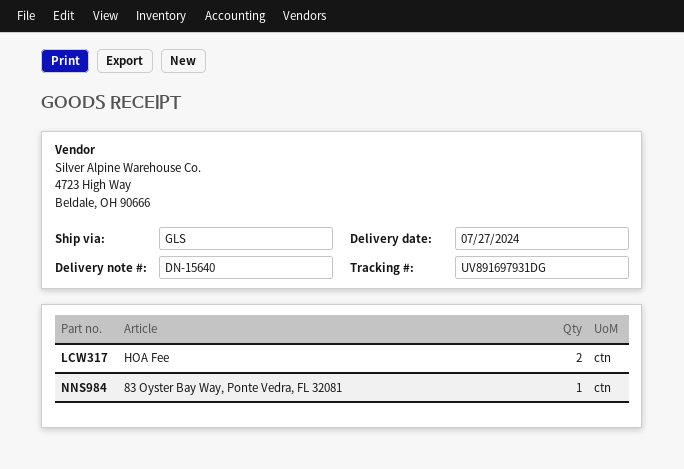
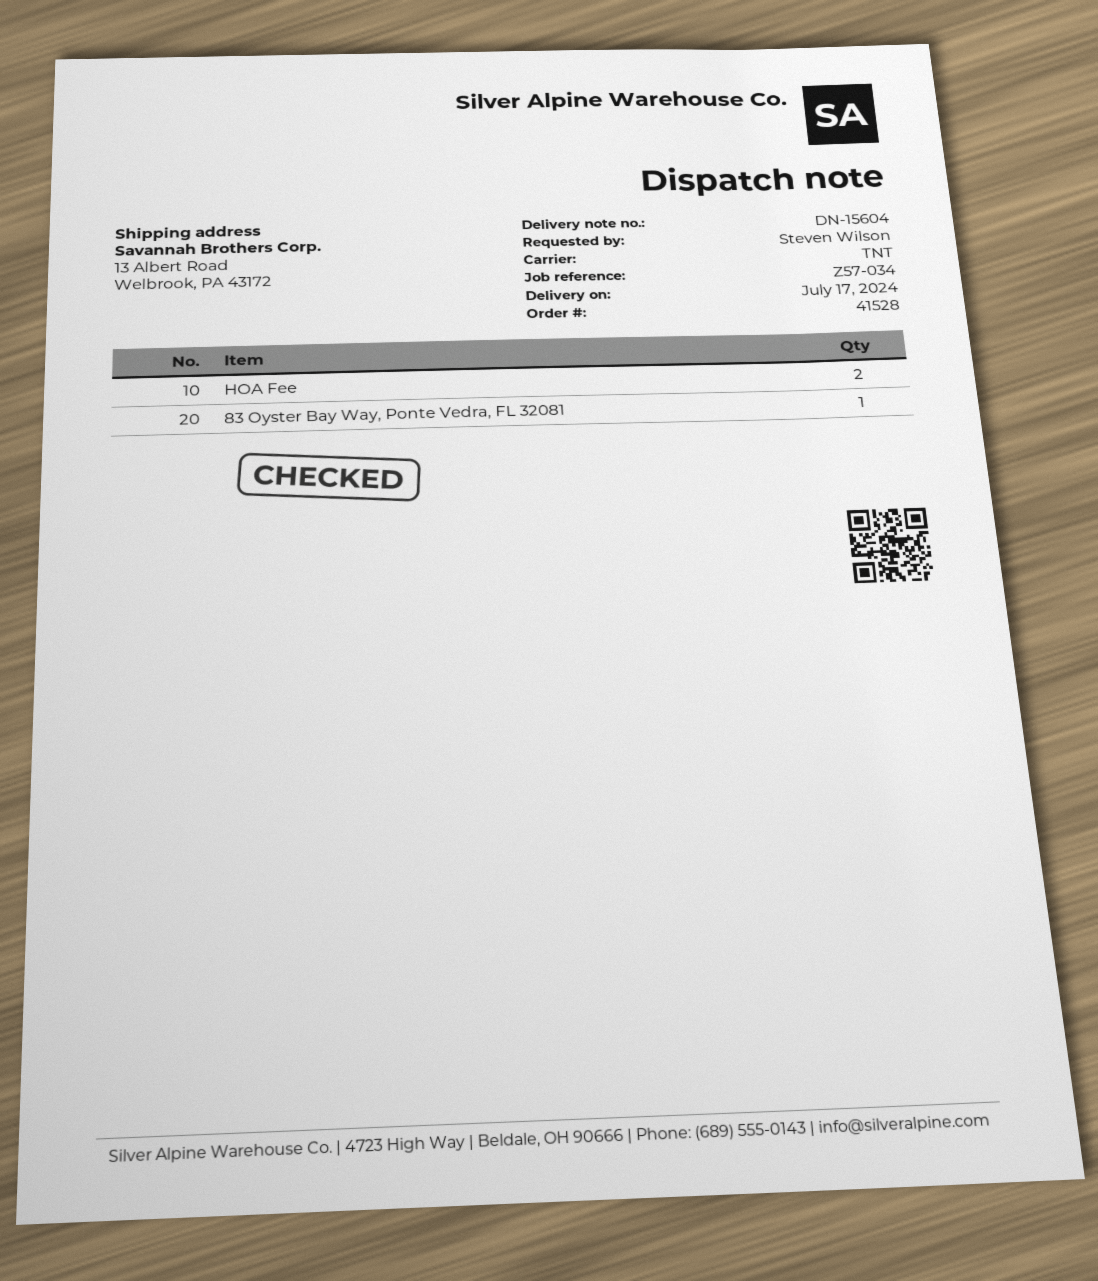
delivery note number: DN-15640 -> DN-15604
delivery date: 2024-07-27 -> 2024-07-17
shipping method: GLS -> TNT

